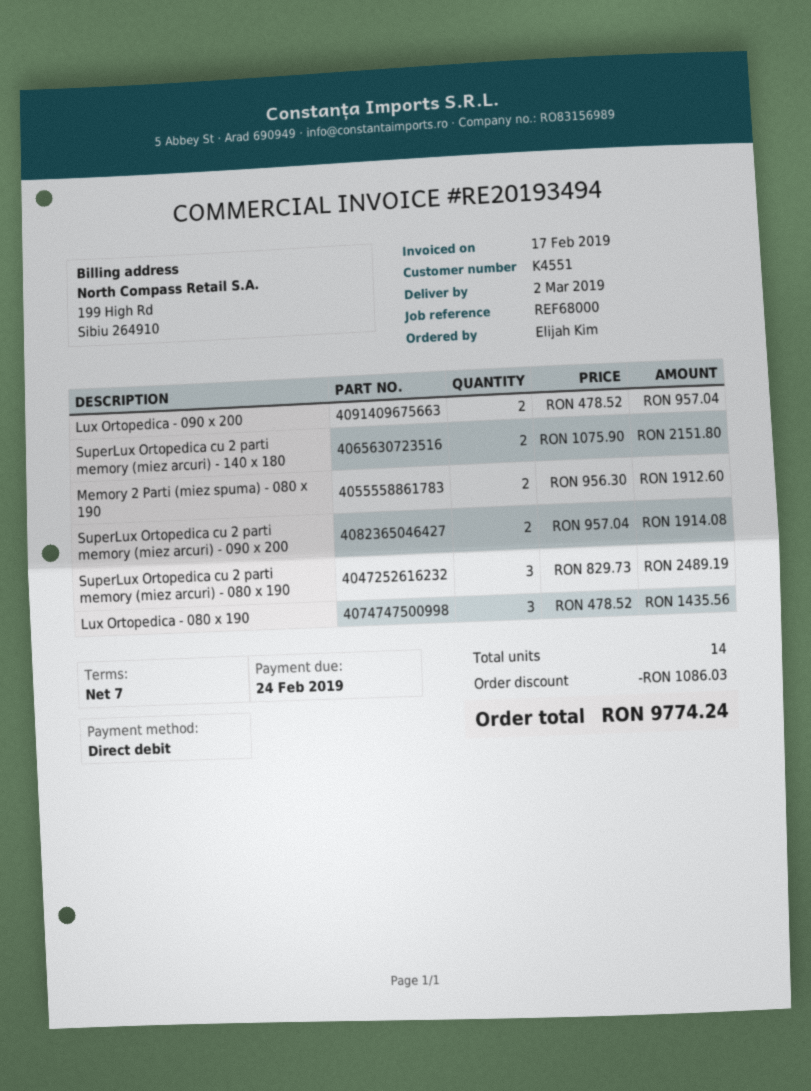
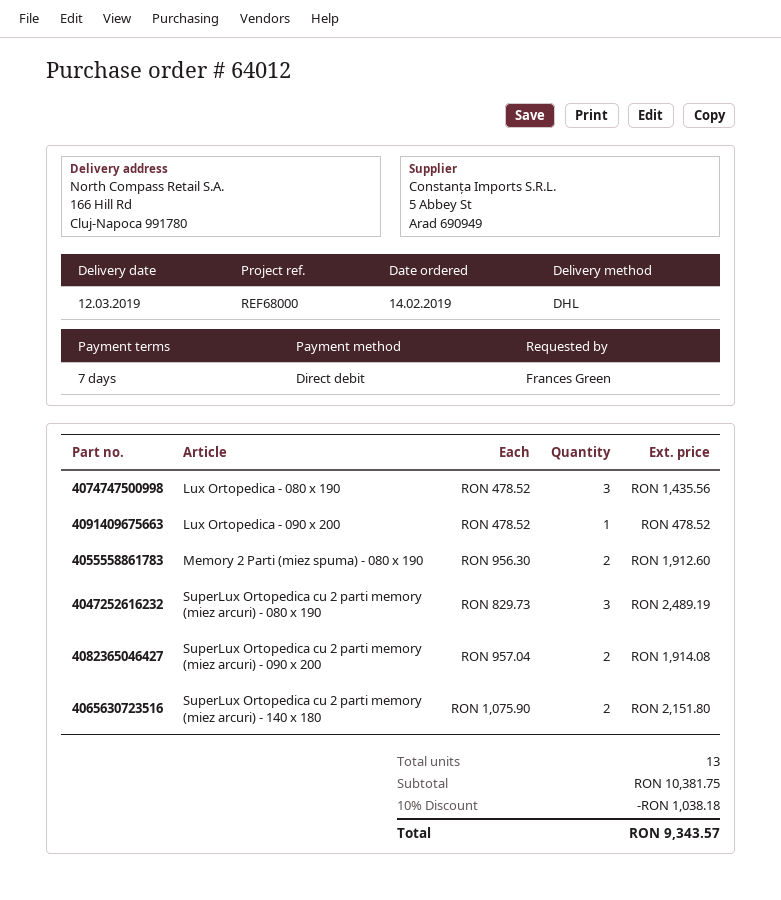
delivery date: 2019-03-02 -> 2019-03-12
ordered by: Elijah Kim -> Frances Green
Lux Ortopedica - 090 x 200: 2 x 478.52 = 957.04 -> 1 x 478.52 = 478.52
total quantity: 14 -> 13
discount: 1086.03 -> 1038.18
total: 9774.24 -> 9343.57

